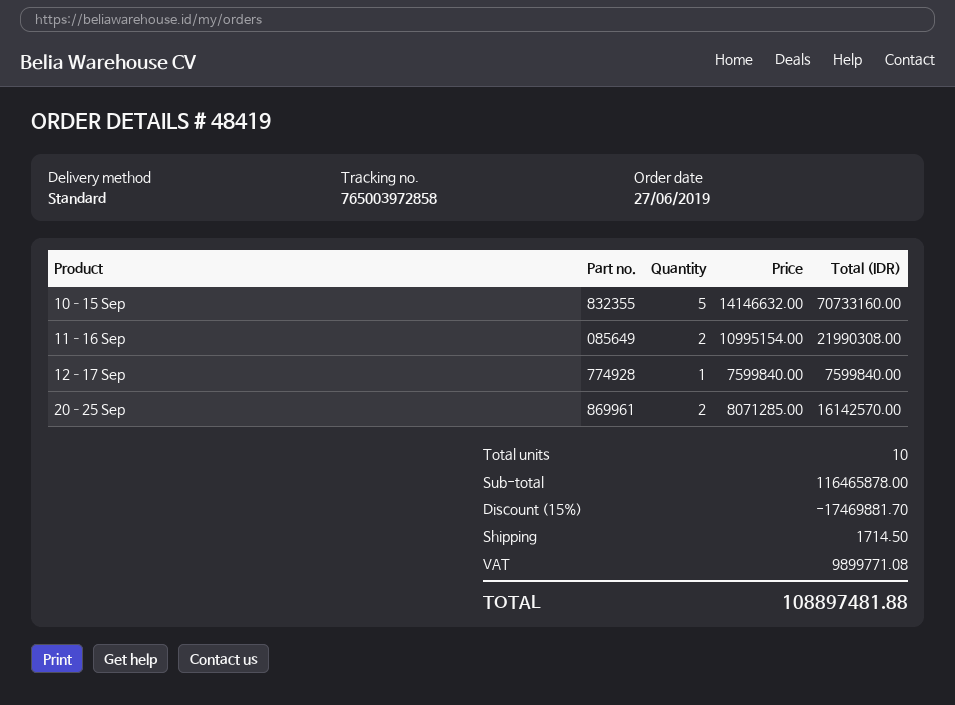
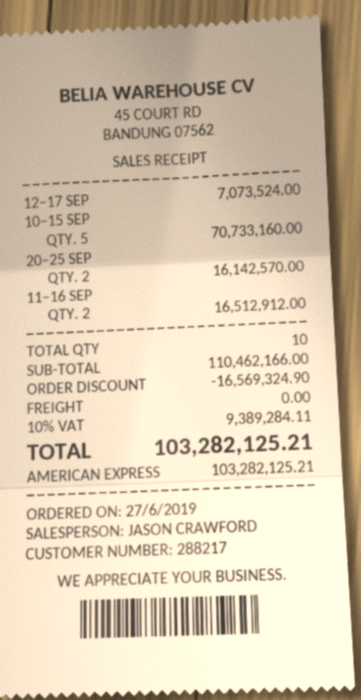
11–16 Sep: 2 for 21990308.00 -> 2 for 16512912.00
12–17 Sep: 1 for 7599840.00 -> 1 for 7073524.00
subtotal: 116465878.00 -> 110462166.00
discount: 17469881.70 -> 16569324.90
shipping: 1714.50 -> 0.00
tax: 9899771.08 -> 9389284.11
total: 108897481.88 -> 103282125.21

